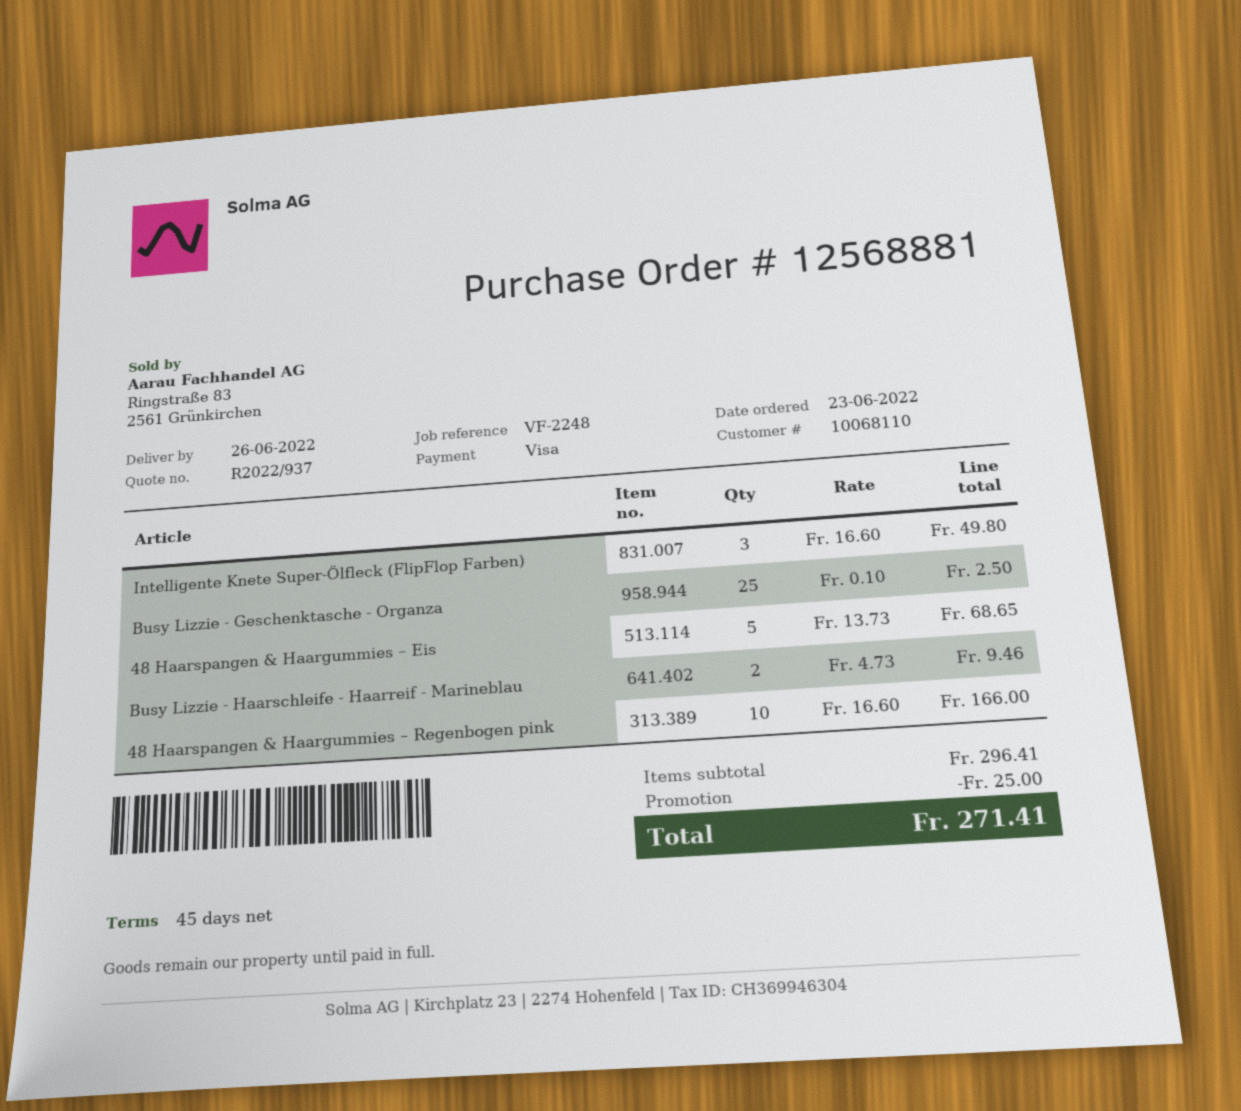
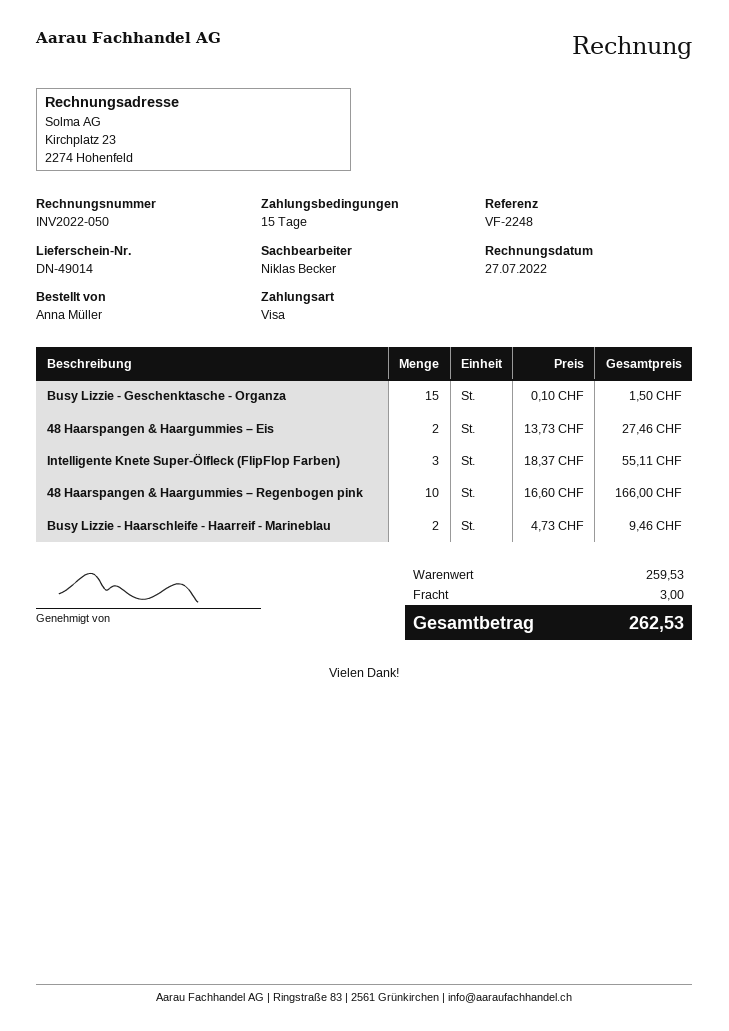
payment terms: 45 days -> 15 days
Intelligente Knete Super-Ölfleck (FlipFlop Farben): 3 x 16.60 = 49.80 -> 3 x 18.37 = 55.11
Busy Lizzie - Geschenktasche - Organza: 25 x 0.10 = 2.50 -> 15 x 0.10 = 1.50
48 Haarspangen & Haargummies – Eis: 5 x 13.73 = 68.65 -> 2 x 13.73 = 27.46
subtotal: 296.41 -> 259.53
discount: 25.00 -> none
shipping: none -> 3.00
total: 271.41 -> 262.53

